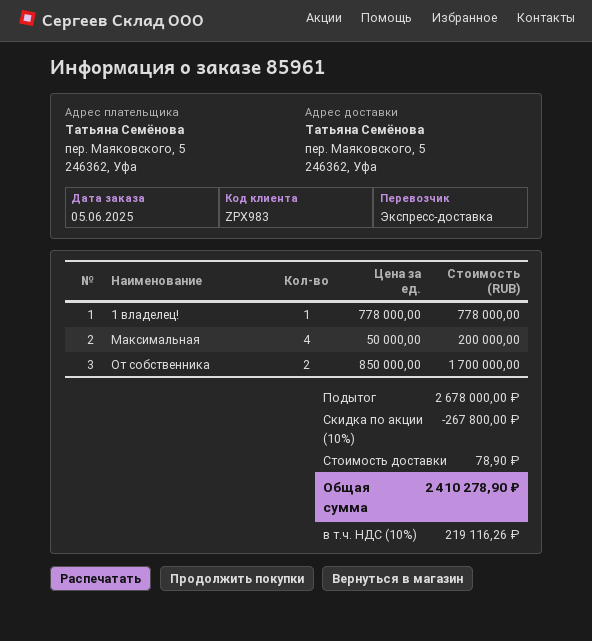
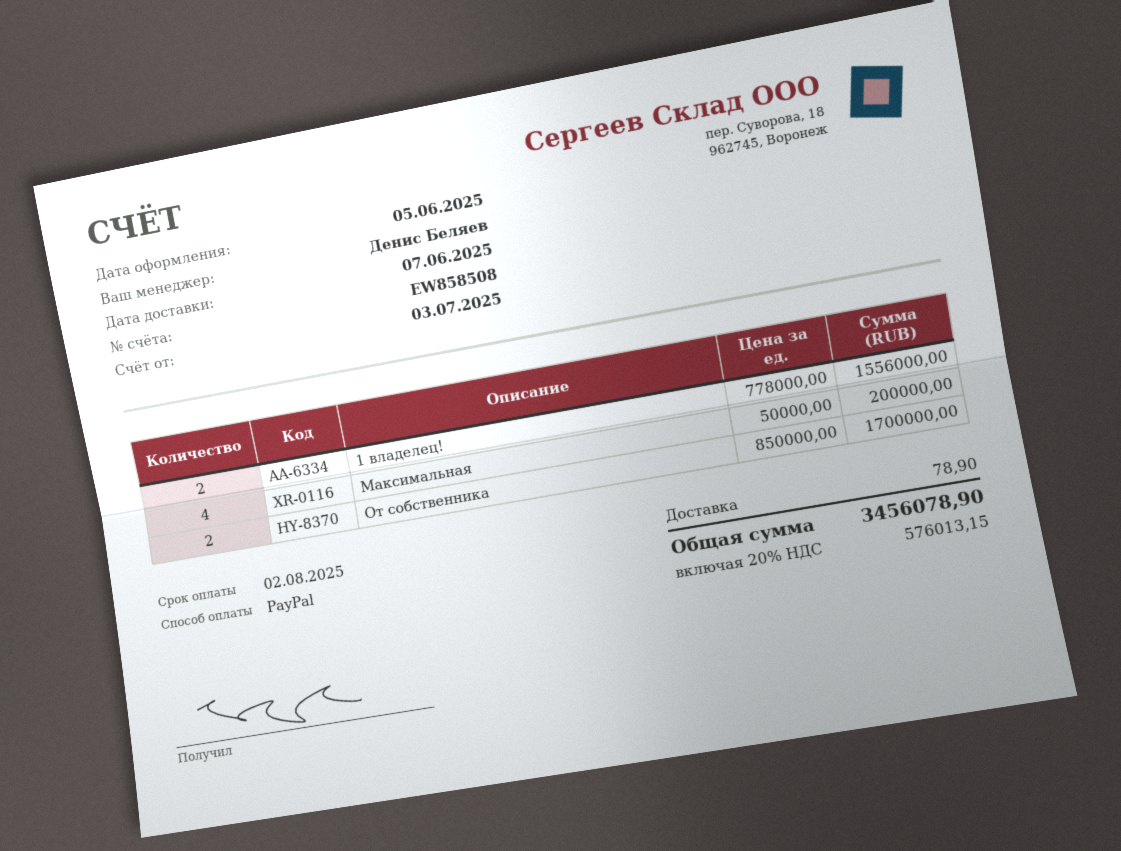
1 владелец!: 1 x 778000.00 = 778000.00 -> 2 x 778000.00 = 1556000.00
discount: 10% = 267800.00 -> none
tax: 10% = 219116.26 -> 20% = 576013.15
total: 2410278.90 -> 3456078.90

